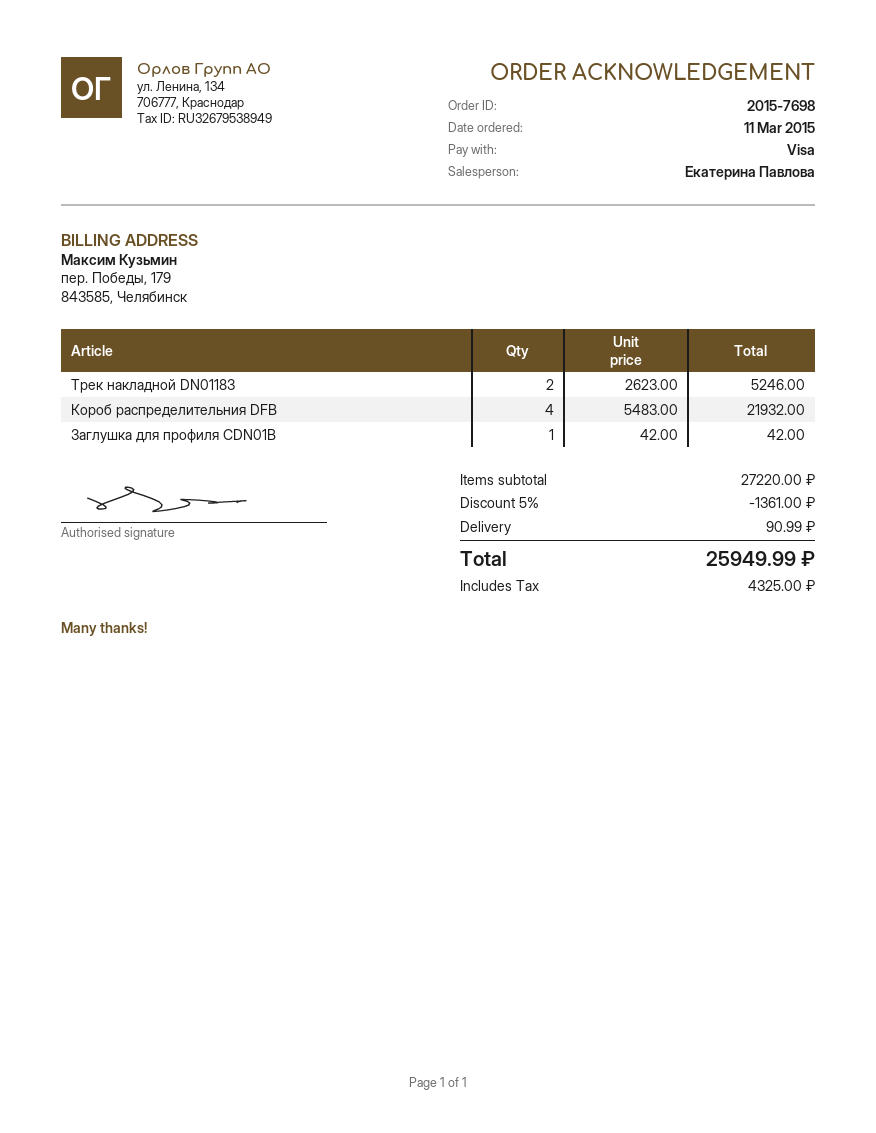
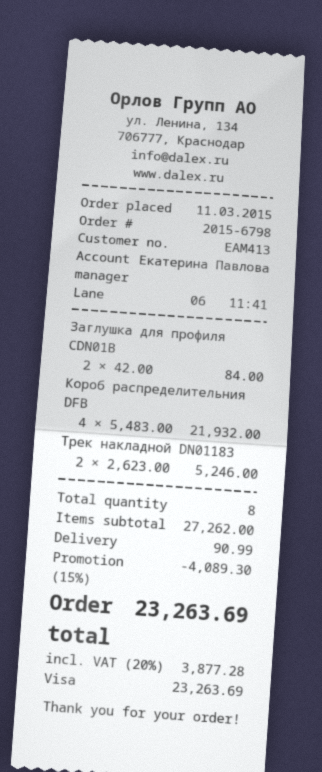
order number: 2015-7698 -> 2015-6798
Заглушка для профиля CDN01B: 1 x 42.00 = 42.00 -> 2 x 42.00 = 84.00
subtotal: 27220.00 -> 27262.00
discount: 5% = 1361.00 -> 15% = 4089.30
tax: 4325.00 -> 3877.28
total: 25949.99 -> 23263.69

